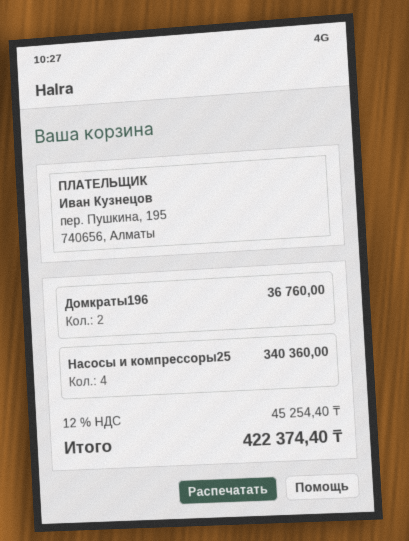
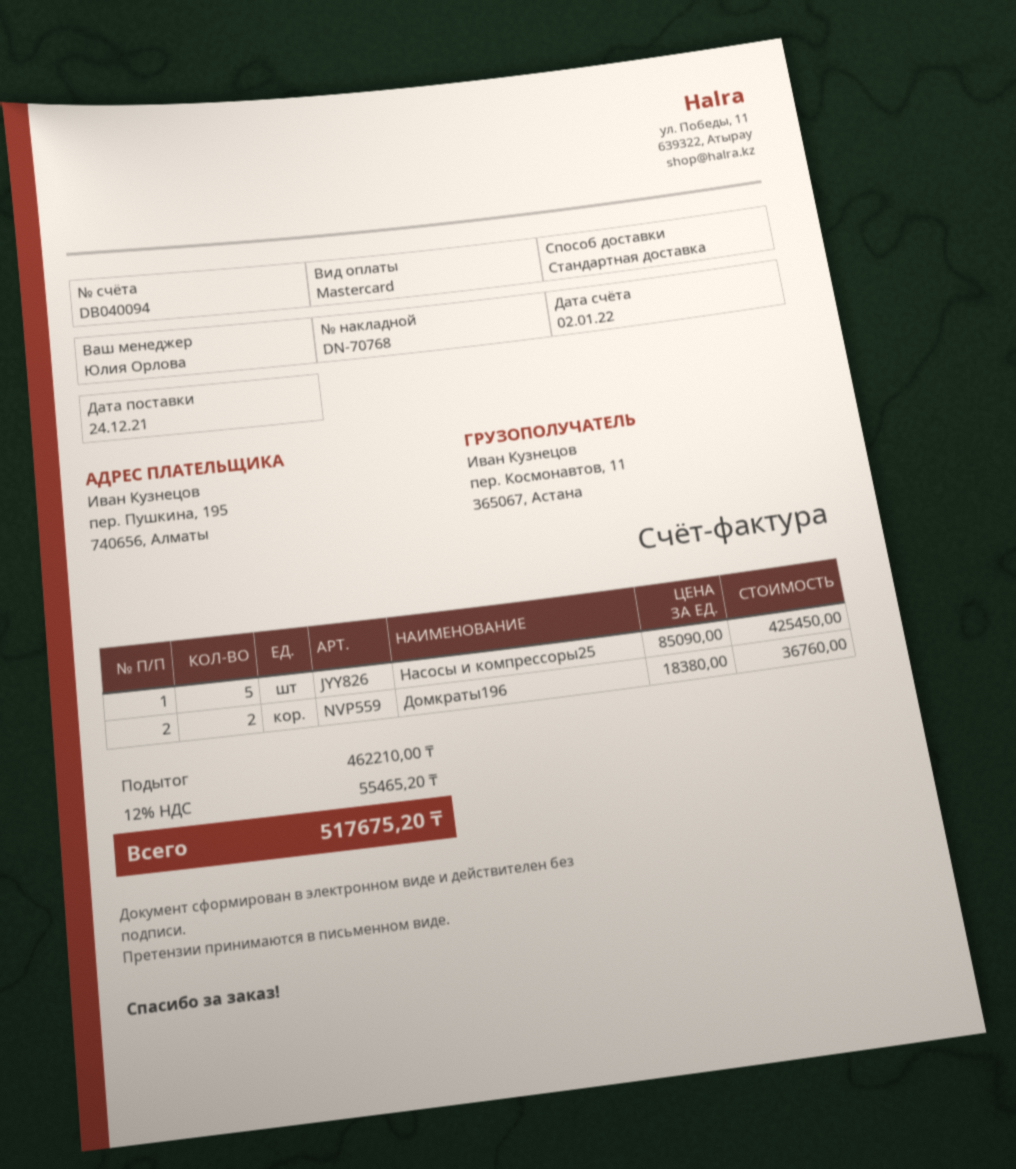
Насосы и компрессоры25: 4 for 340360.00 -> 5 for 425450.00
tax: 12% = 45254.40 -> 12% = 55465.20
total: 422374.40 -> 517675.20

